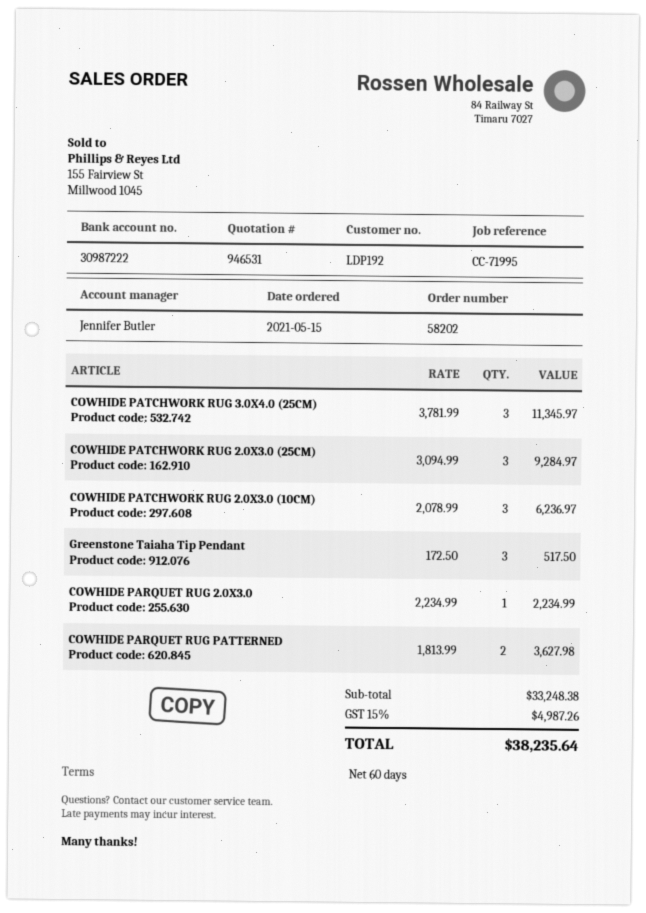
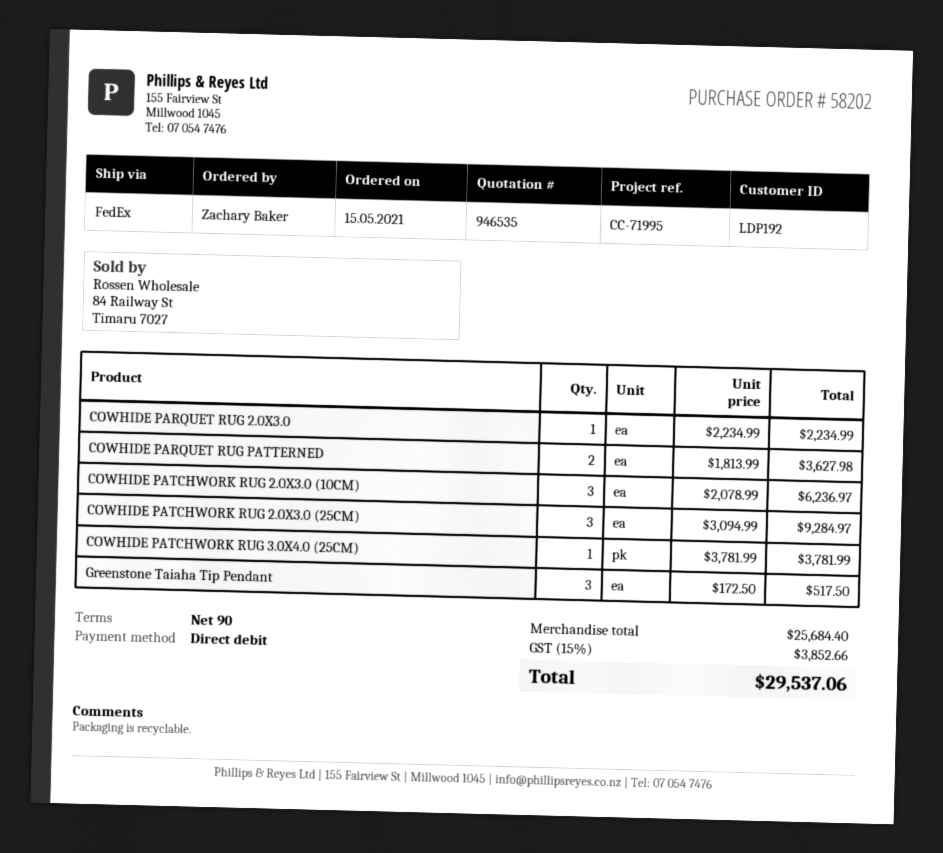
quote number: 946531 -> 946535
payment terms: 60 days -> 90 days
COWHIDE PATCHWORK RUG 3.0X4.0 (25CM): 3 x 3781.99 = 11345.97 -> 1 x 3781.99 = 3781.99
subtotal: 33248.38 -> 25684.40
tax: 15% = 4987.26 -> 15% = 3852.66
total: 38235.64 -> 29537.06

